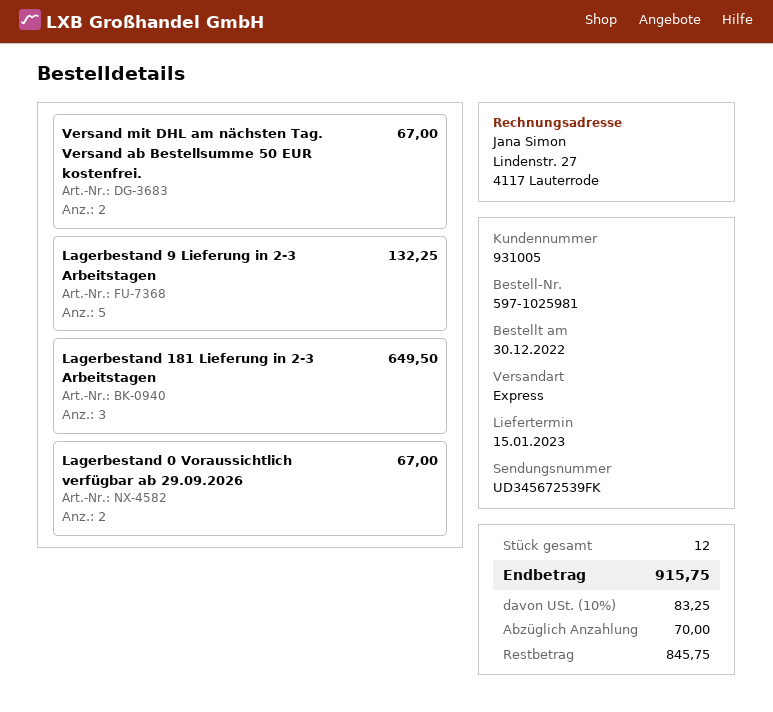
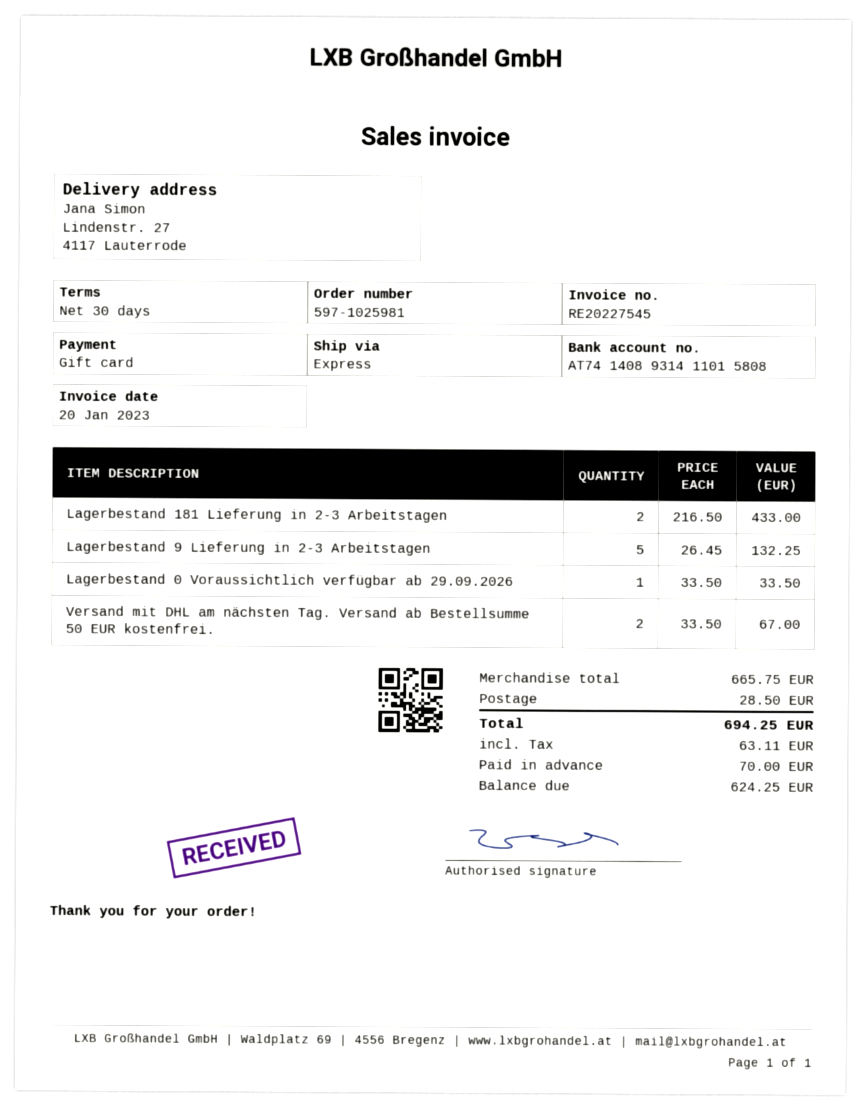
Lagerbestand 181 Lieferung in 2-3 Arbeitstagen: 3 for 649.50 -> 2 for 433.00
Lagerbestand 0 Voraussichtlich verfügbar ab 29.09.2026: 2 for 67.00 -> 1 for 33.50
shipping: none -> 28.50
tax: 83.25 -> 63.11
total: 915.75 -> 694.25
balance: 845.75 -> 624.25

